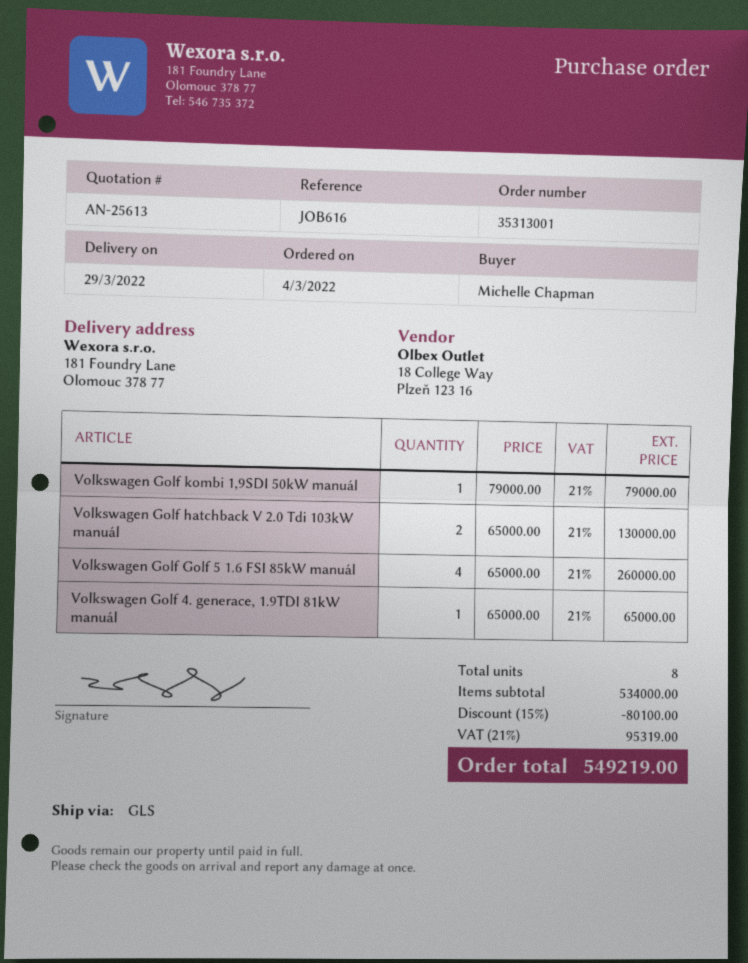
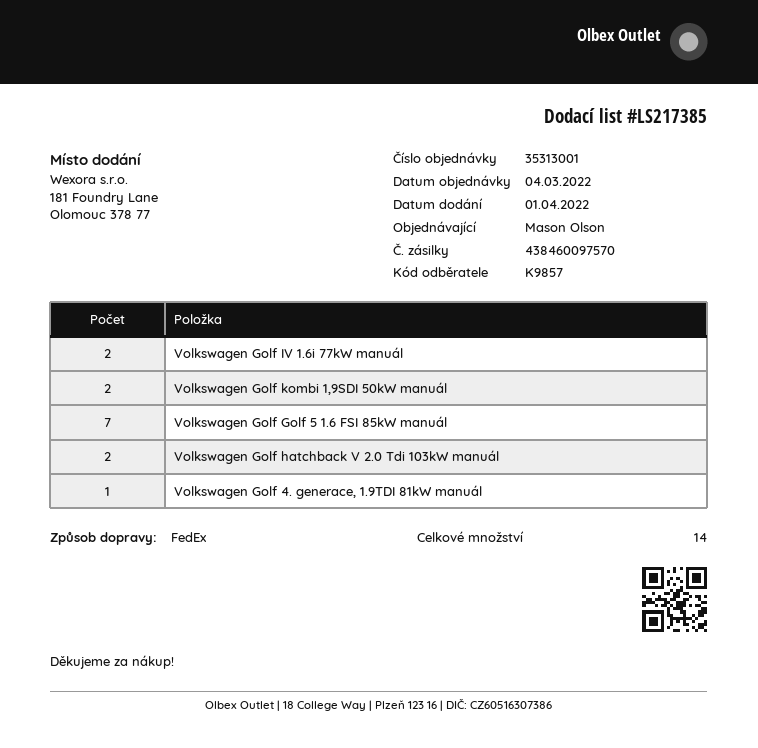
delivery date: 2022-03-29 -> 2022-04-01
ordered by: Michelle Chapman -> Mason Olson
shipping method: GLS -> FedEx
Volkswagen Golf kombi 1,9SDI 50kW manuál: 1 -> 2
Volkswagen Golf Golf 5 1.6 FSI 85kW manuál: 4 -> 7
Volkswagen Golf IV 1.6i 77kW manuál: none -> 2
total quantity: 8 -> 14

